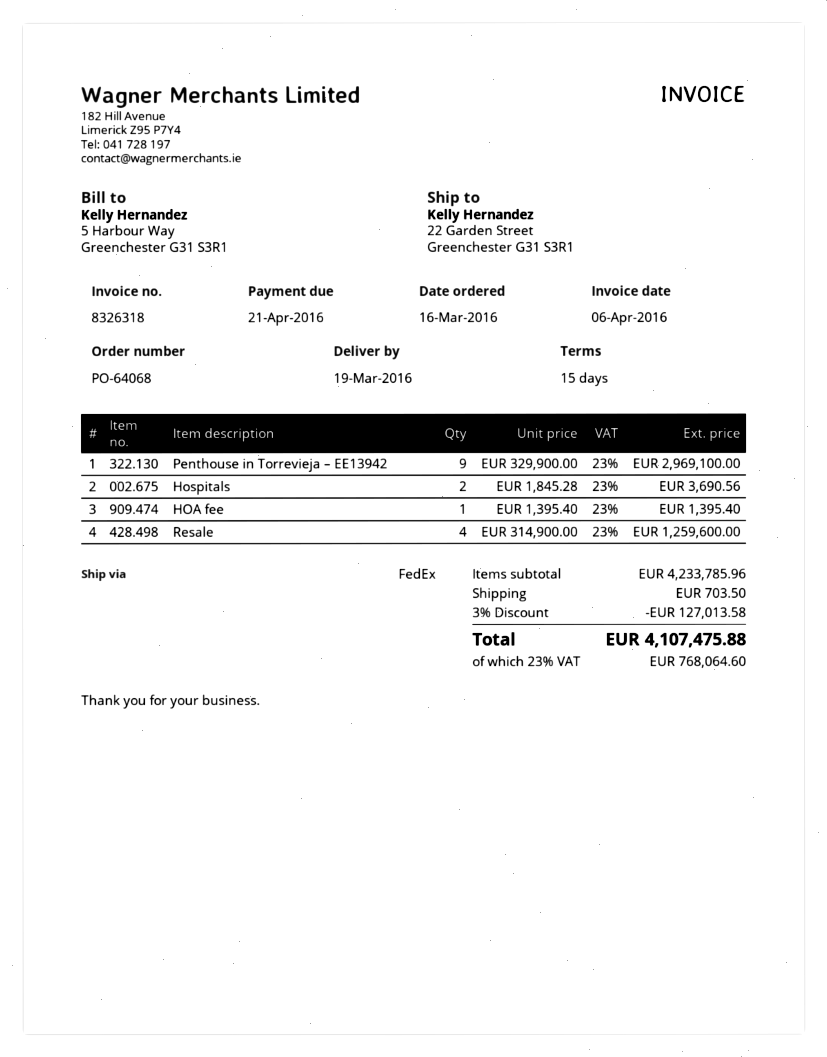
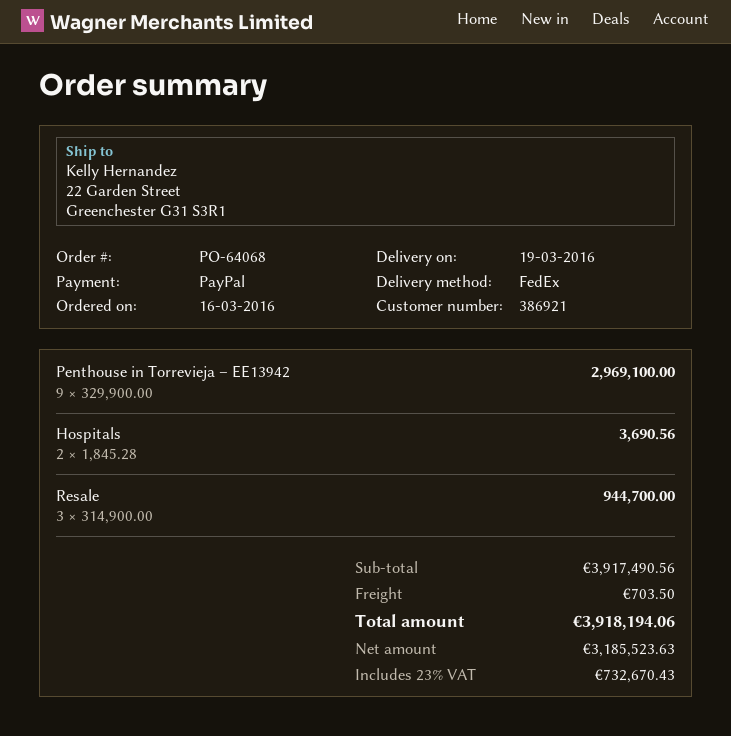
HOA fee: 1 x 1395.40 = 1395.40 -> none
Resale: 4 x 314900.00 = 1259600.00 -> 3 x 314900.00 = 944700.00
subtotal: 4233785.96 -> 3917490.56
discount: 3% = 127013.58 -> none
tax: 23% = 768064.60 -> 23% = 732670.43
total: 4107475.88 -> 3918194.06

